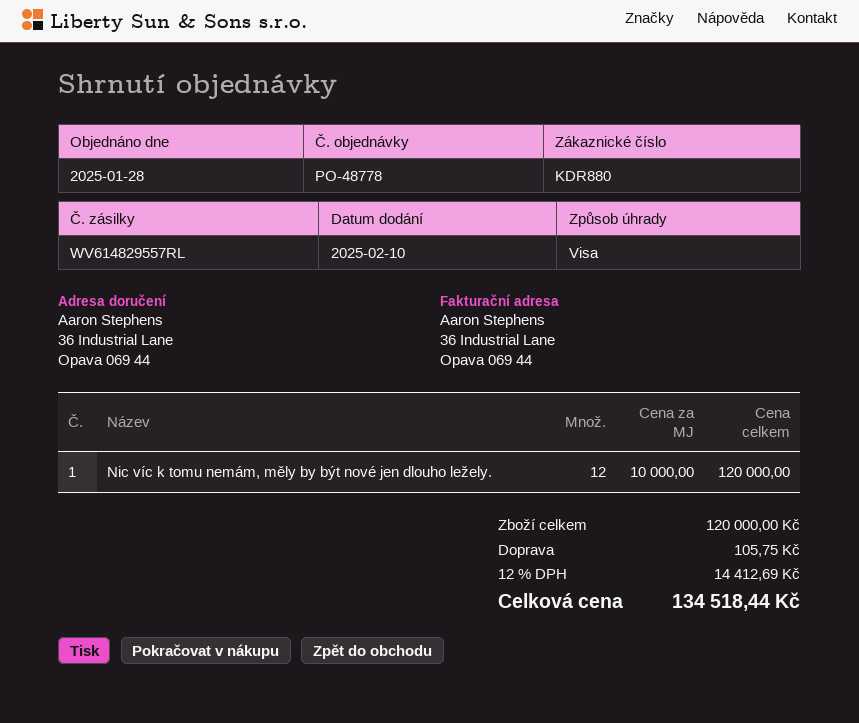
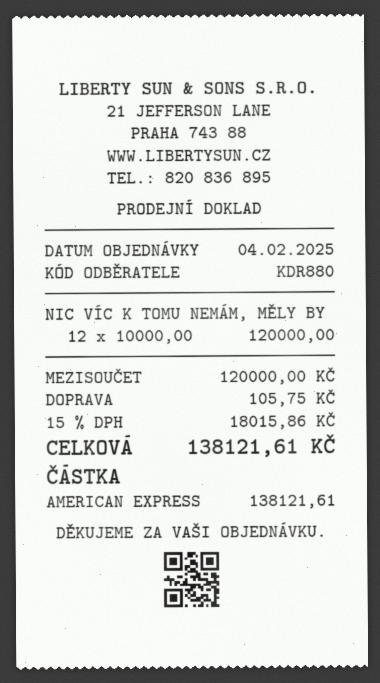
order date: 2025-01-28 -> 2025-02-04
payment method: Visa -> American Express
tax: 12% = 14412.69 -> 15% = 18015.86
total: 134518.44 -> 138121.61

